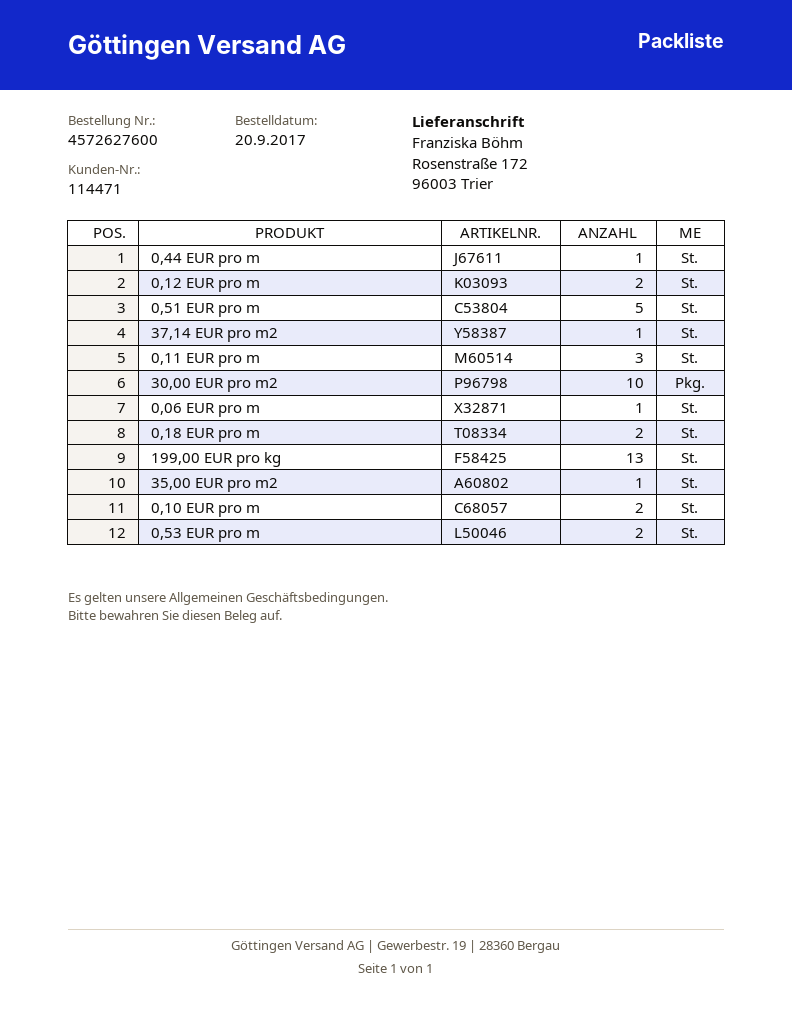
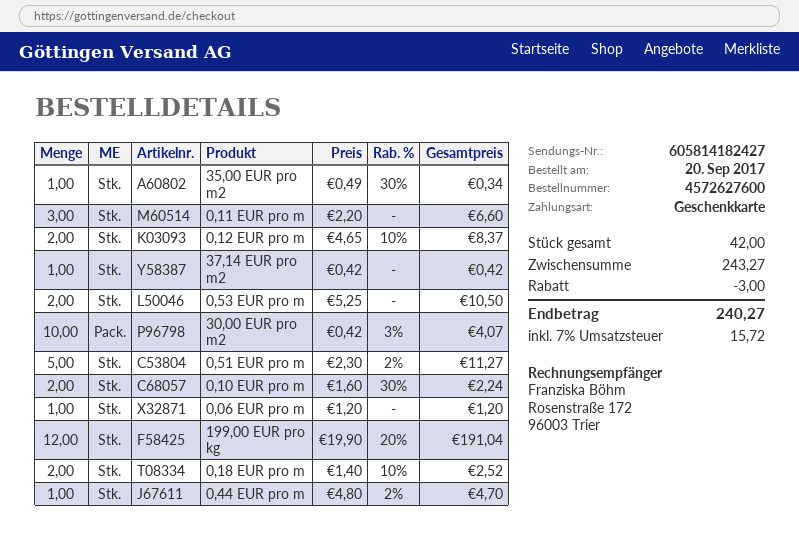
199,00 EUR pro kg: 13 -> 12

